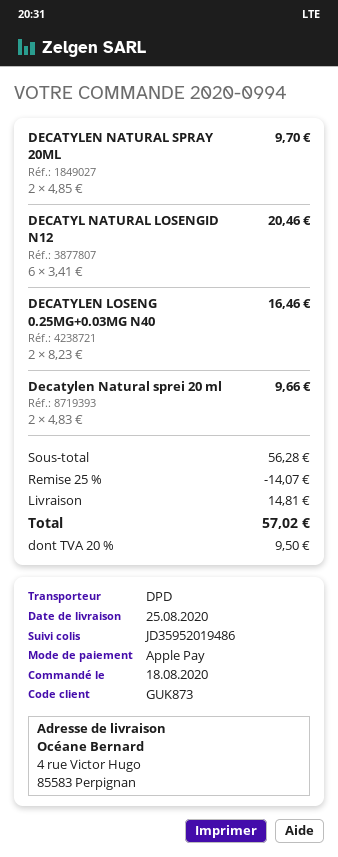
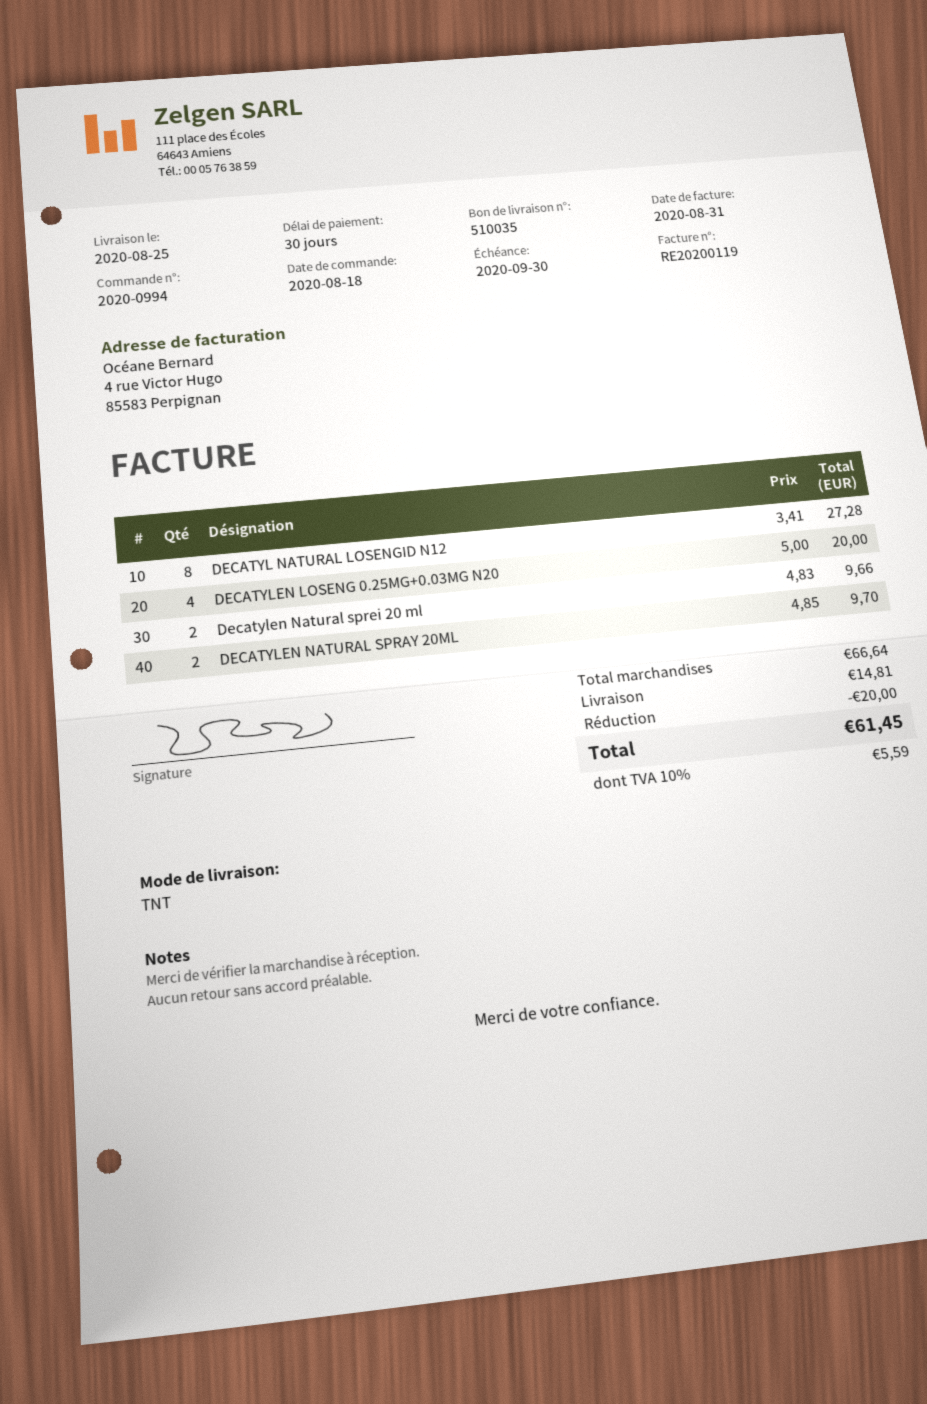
shipping method: DPD -> TNT
DECATYL NATURAL LOSENGID N12: 6 x 3.41 = 20.46 -> 8 x 3.41 = 27.28
DECATYLEN LOSENG 0.25MG+0.03MG N40: 2 x 8.23 = 16.46 -> none
DECATYLEN LOSENG 0.25MG+0.03MG N20: none -> 4 x 5.00 = 20.00
subtotal: 56.28 -> 66.64
discount: 14.07 -> 20.00
tax: 20% = 9.50 -> 10% = 5.59
total: 57.02 -> 61.45

